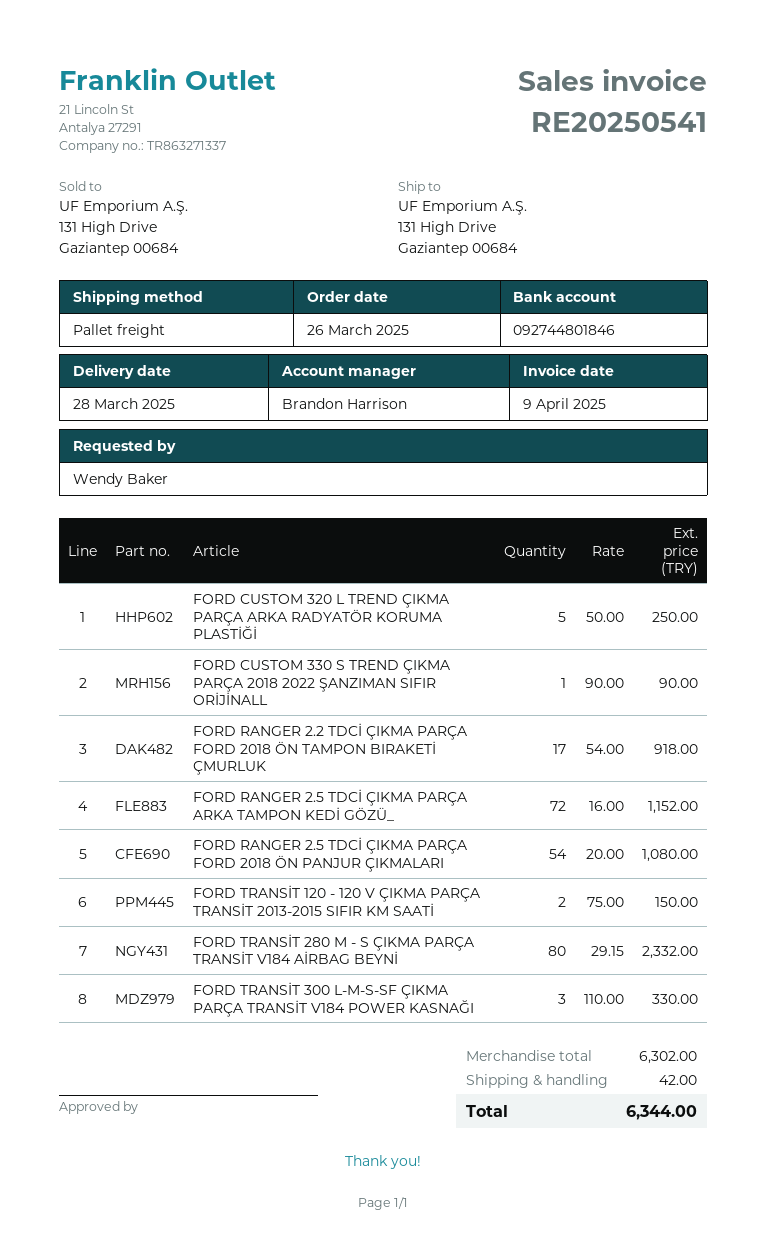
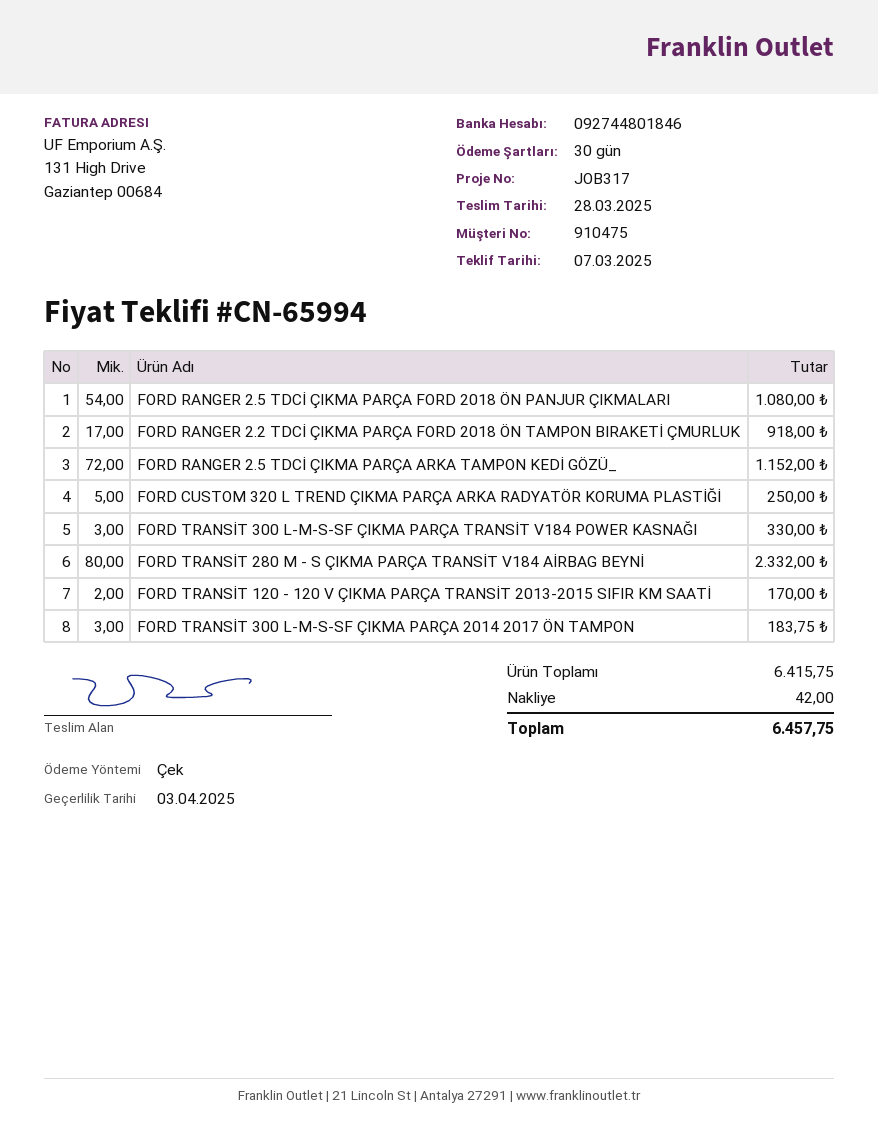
FORD CUSTOM 330 S TREND ÇIKMA PARÇA 2018 2022 ŞANZIMAN SIFIR ORİJİNALL: 1 for 90.00 -> none
FORD TRANSİT 120 - 120 V ÇIKMA PARÇA TRANSİT 2013-2015 SIFIR KM SAATİ: 2 for 150.00 -> 2 for 170.00
FORD TRANSİT 300 L-M-S-SF ÇIKMA PARÇA 2014 2017 ÖN TAMPON: none -> 3 for 183.75
subtotal: 6302.00 -> 6415.75
total: 6344.00 -> 6457.75

